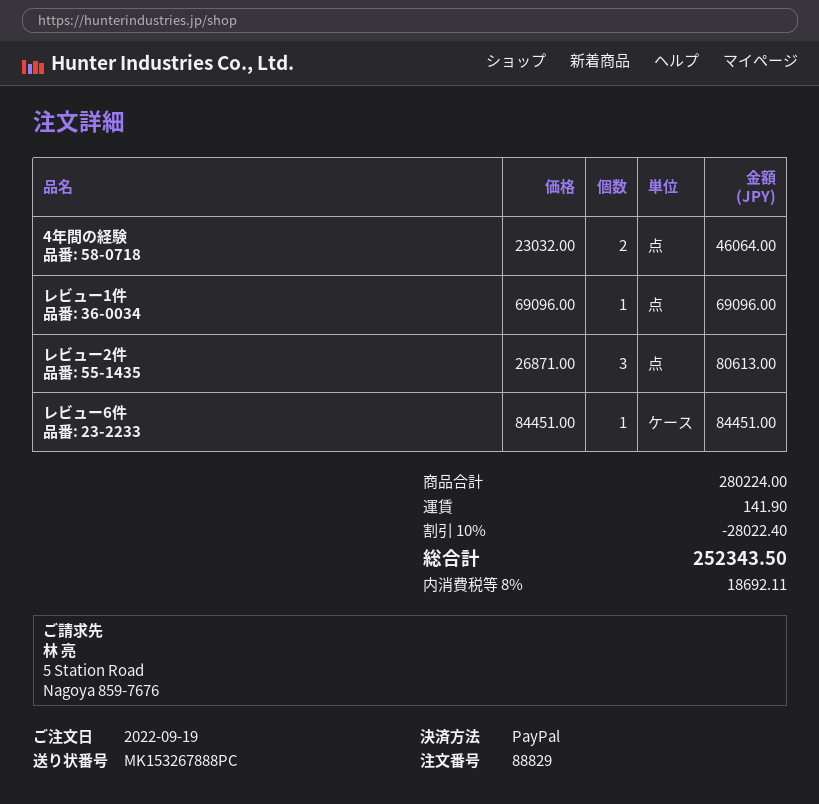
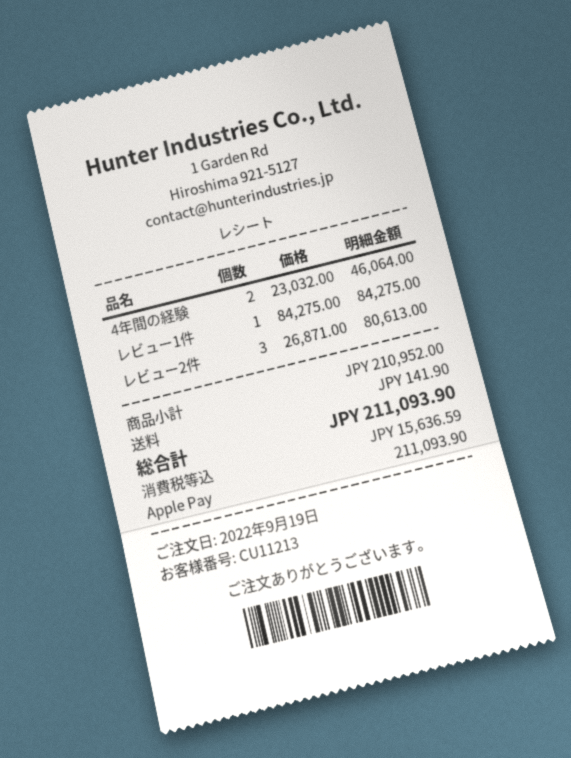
payment method: PayPal -> Apple Pay
レビュー1件: 1 x 69096.00 = 69096.00 -> 1 x 84275.00 = 84275.00
レビュー6件: 1 x 84451.00 = 84451.00 -> none
subtotal: 280224.00 -> 210952.00
discount: 10% = 28022.40 -> none
tax: 18692.11 -> 15636.59
total: 252343.50 -> 211093.90

